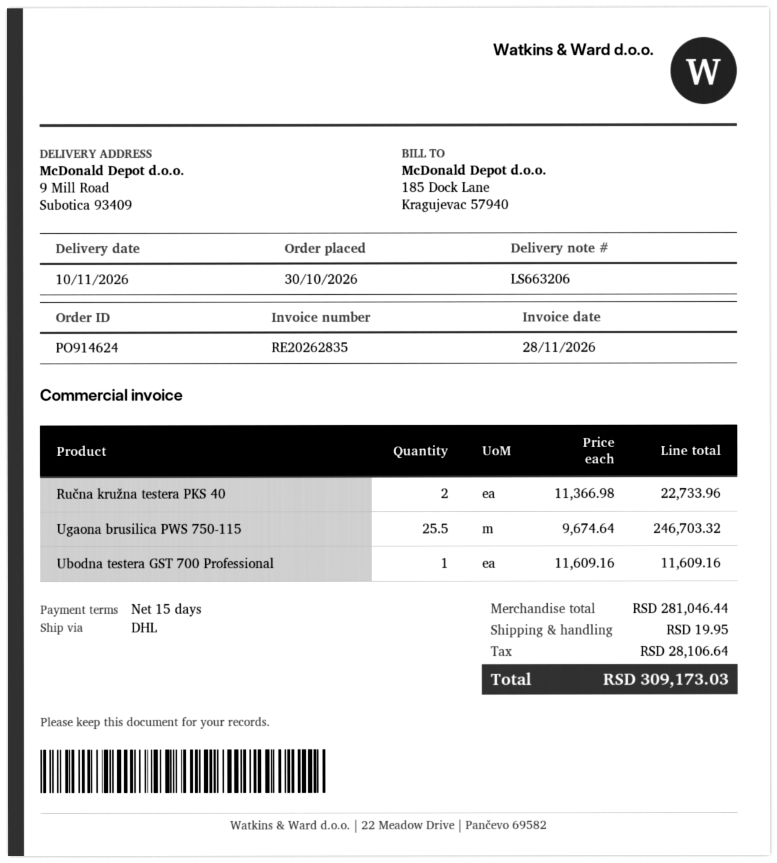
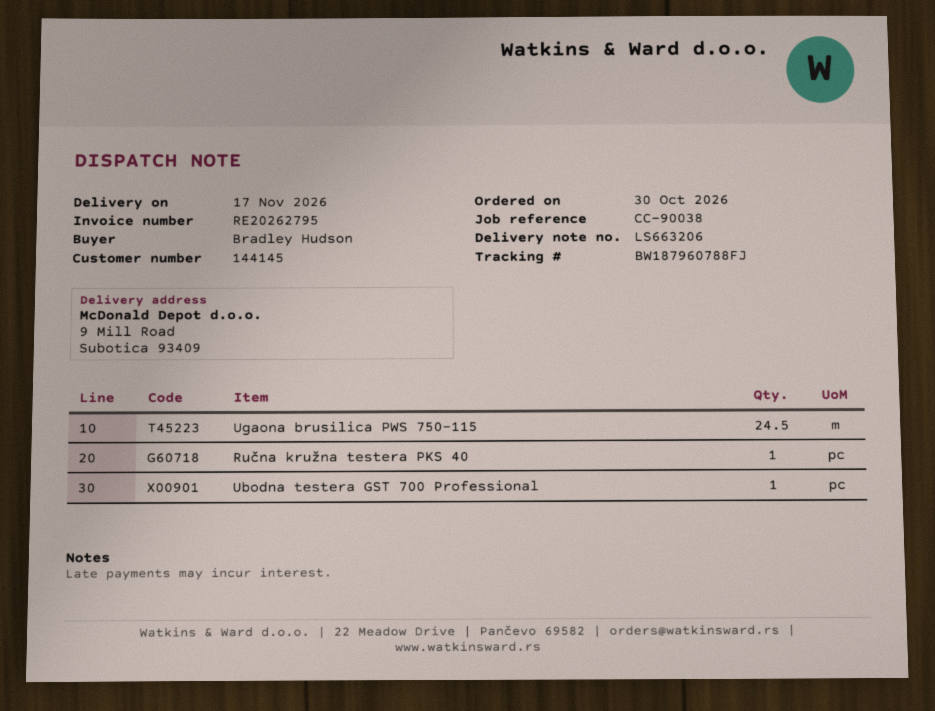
delivery date: 2026-11-10 -> 2026-11-17
invoice number: RE20262835 -> RE20262795
Ručna kružna testera PKS 40: 2 -> 1
Ugaona brusilica PWS 750-115: 25.5 -> 24.5

